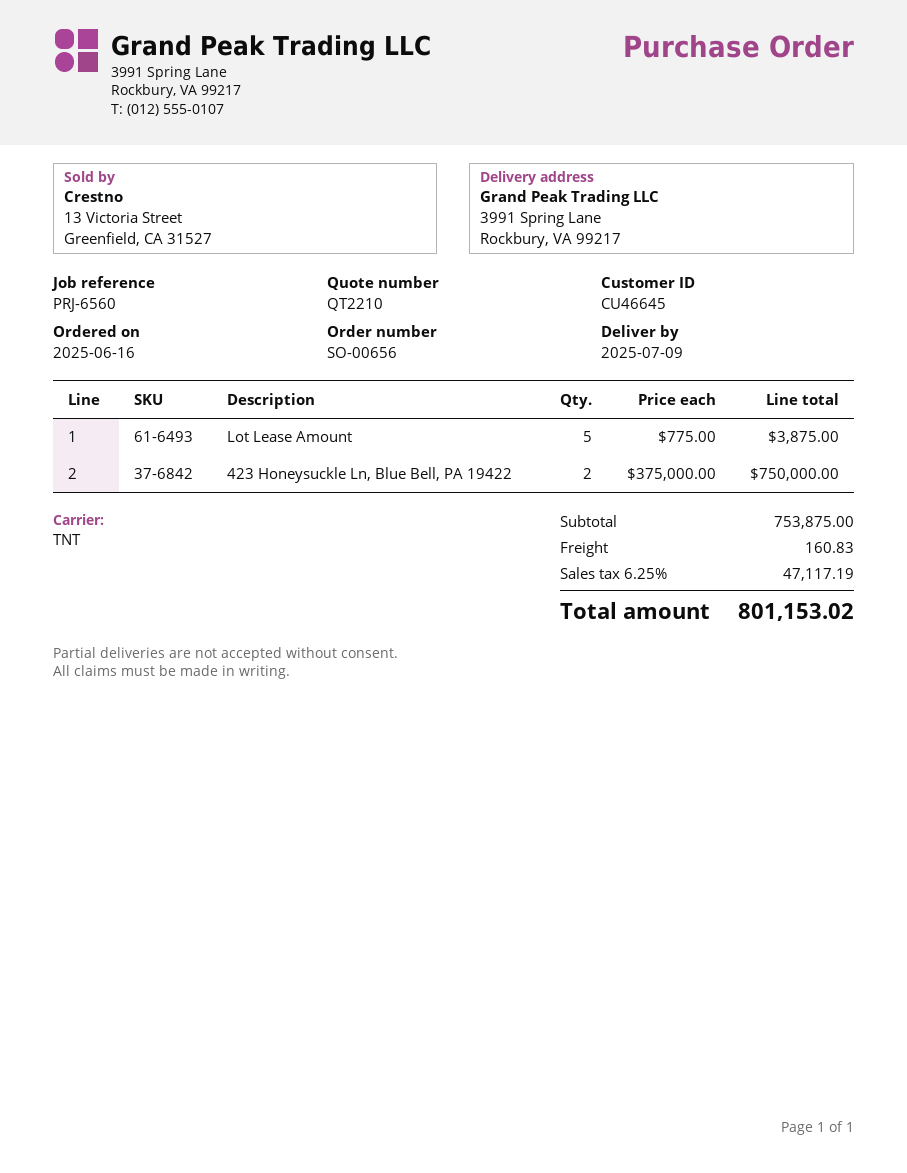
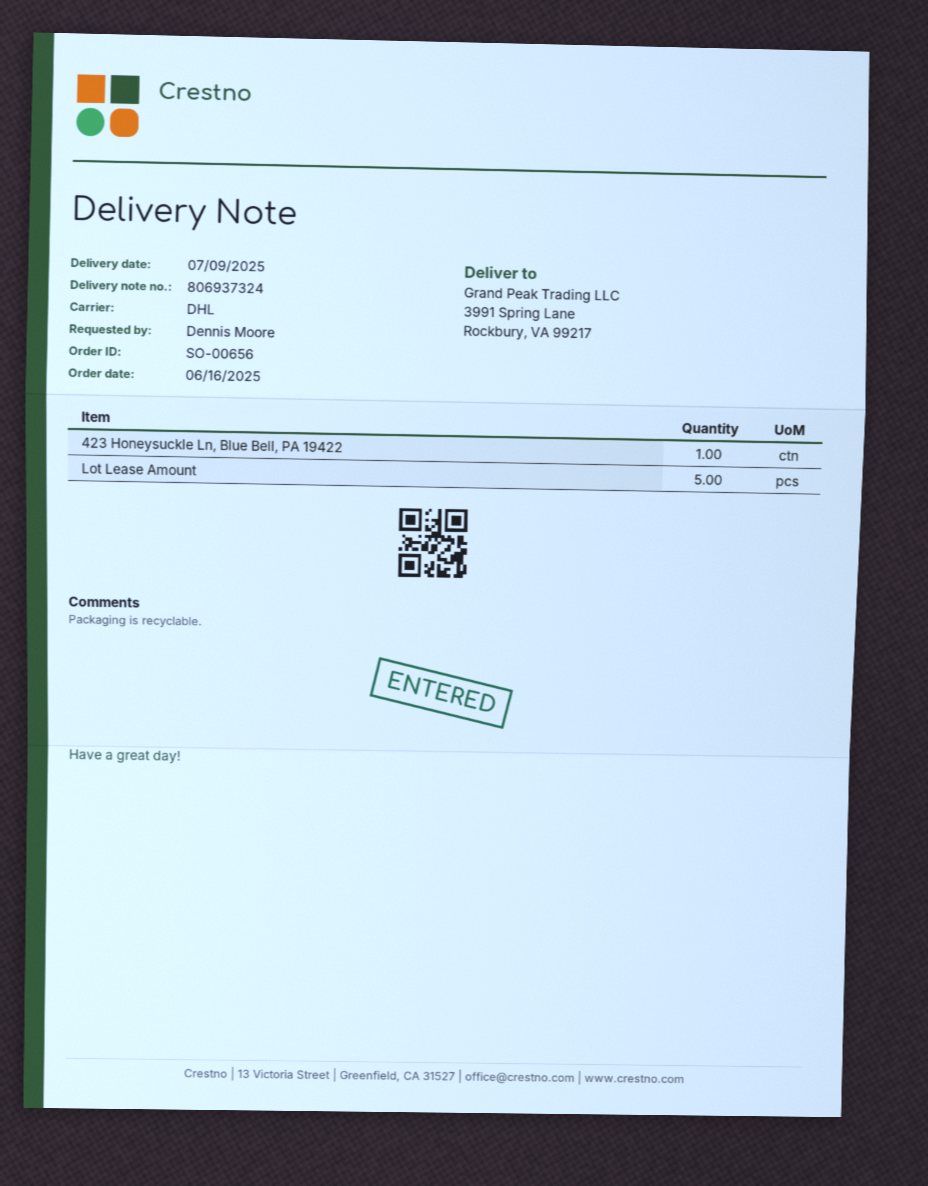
shipping method: TNT -> DHL
423 Honeysuckle Ln, Blue Bell, PA 19422: 2 -> 1

